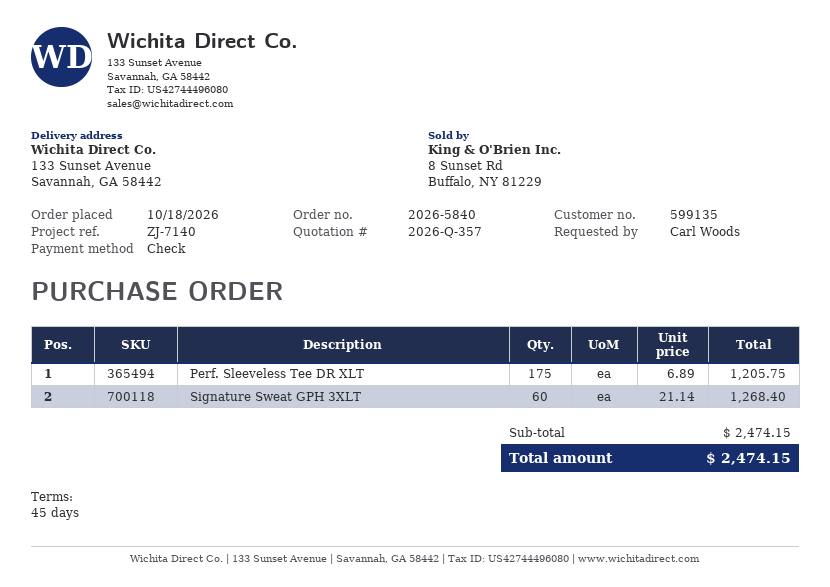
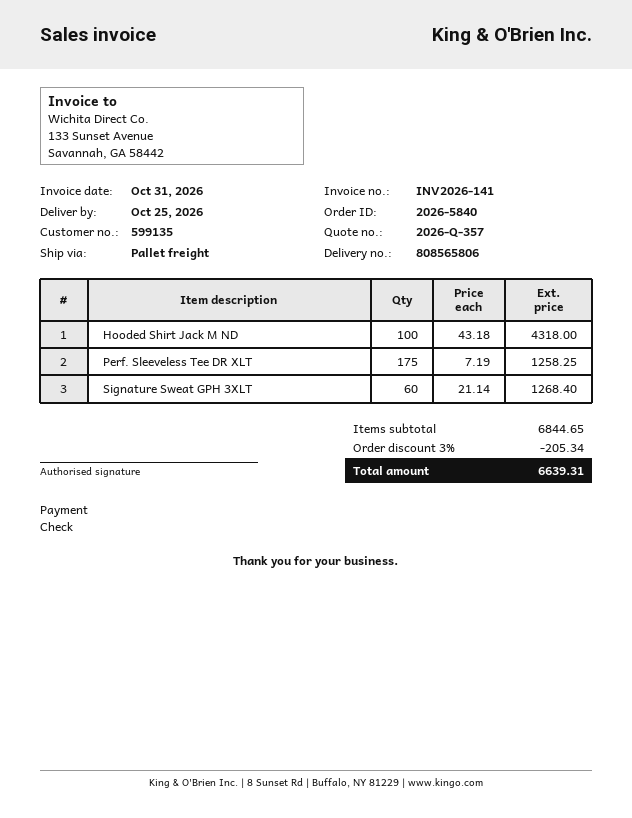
Perf. Sleeveless Tee DR XLT: 175 x 6.89 = 1205.75 -> 175 x 7.19 = 1258.25
Hooded Shirt Jack M ND: none -> 100 x 43.18 = 4318.00
subtotal: 2474.15 -> 6844.65
discount: none -> 3% = 205.34
total: 2474.15 -> 6639.31

